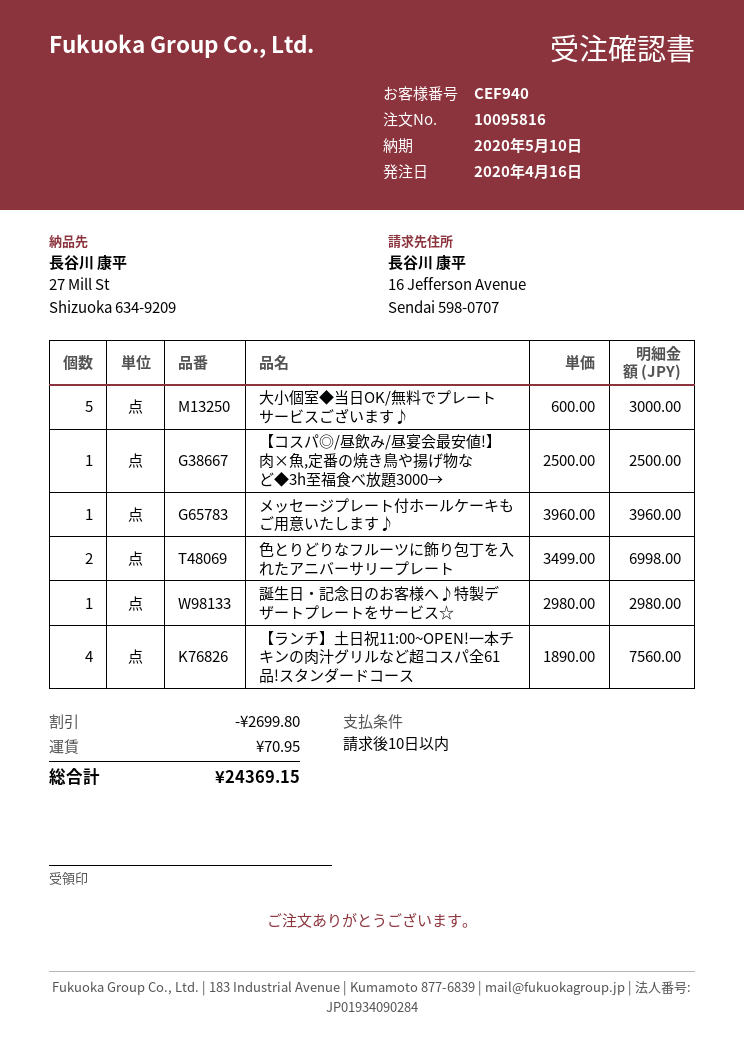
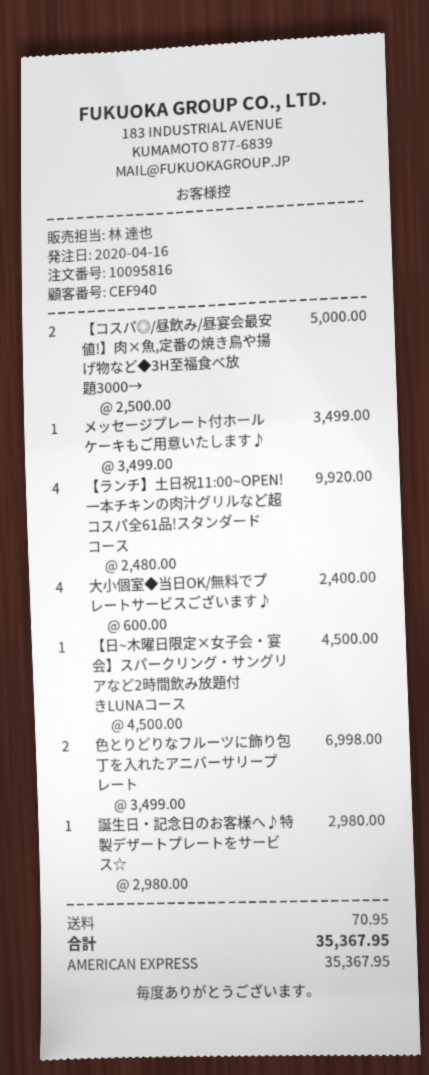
大小個室◆当日OK/無料でプレートサービスございます♪: 5 x 600.00 = 3000.00 -> 4 x 600.00 = 2400.00
【コスパ◎/昼飲み/昼宴会最安値!】肉×魚,定番の焼き鳥や揚げ物など◆3h至福食べ放題3000→: 1 x 2500.00 = 2500.00 -> 2 x 2500.00 = 5000.00
メッセージプレート付ホールケーキもご用意いたします♪: 1 x 3960.00 = 3960.00 -> 1 x 3499.00 = 3499.00
【ランチ】土日祝11:00~OPEN!一本チキンの肉汁グリルなど超コスパ全61品!スタンダードコース: 4 x 1890.00 = 7560.00 -> 4 x 2480.00 = 9920.00
【日~木曜日限定×女子会・宴会】スパークリング・サングリアなど2時間飲み放題付きLUNAコース: none -> 1 x 4500.00 = 4500.00
discount: 2699.80 -> none
total: 24369.15 -> 35367.95

